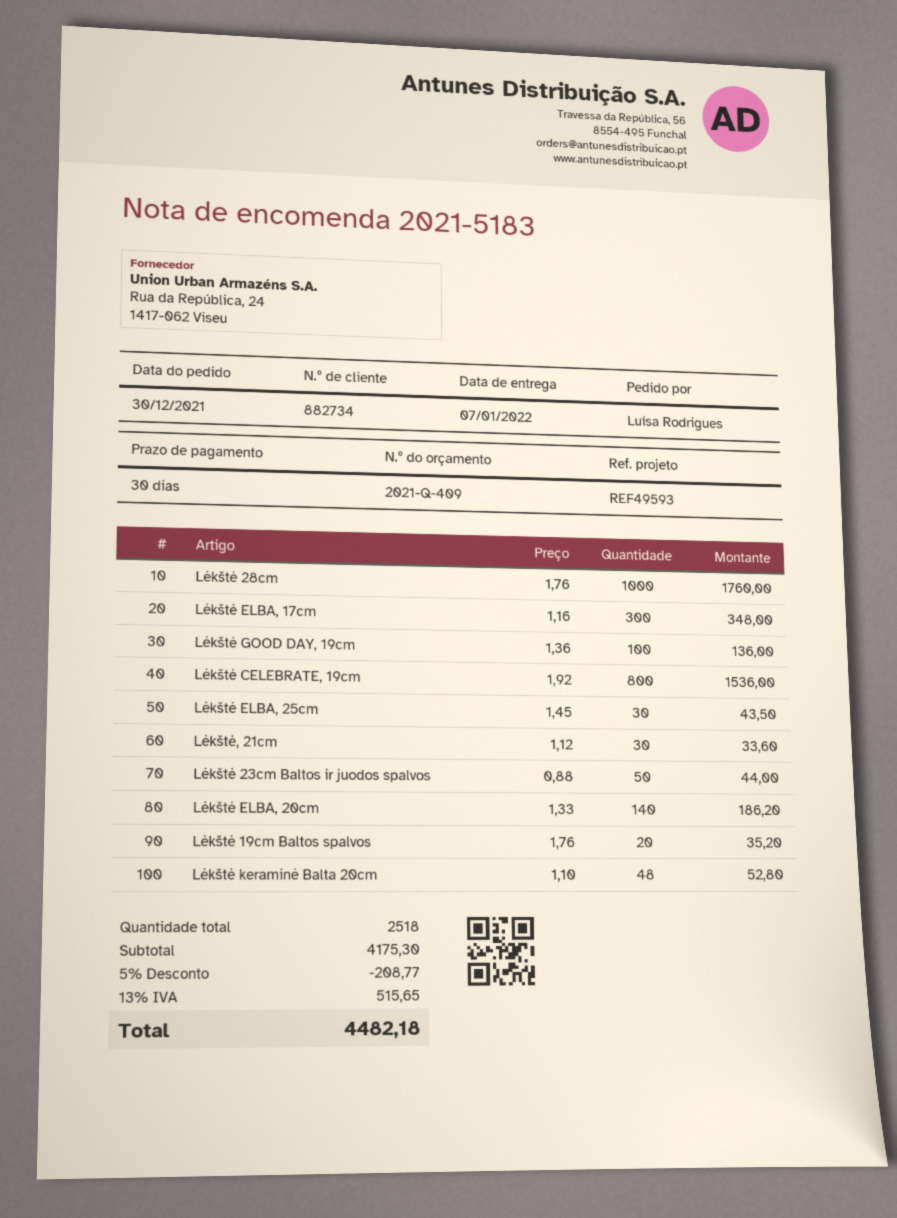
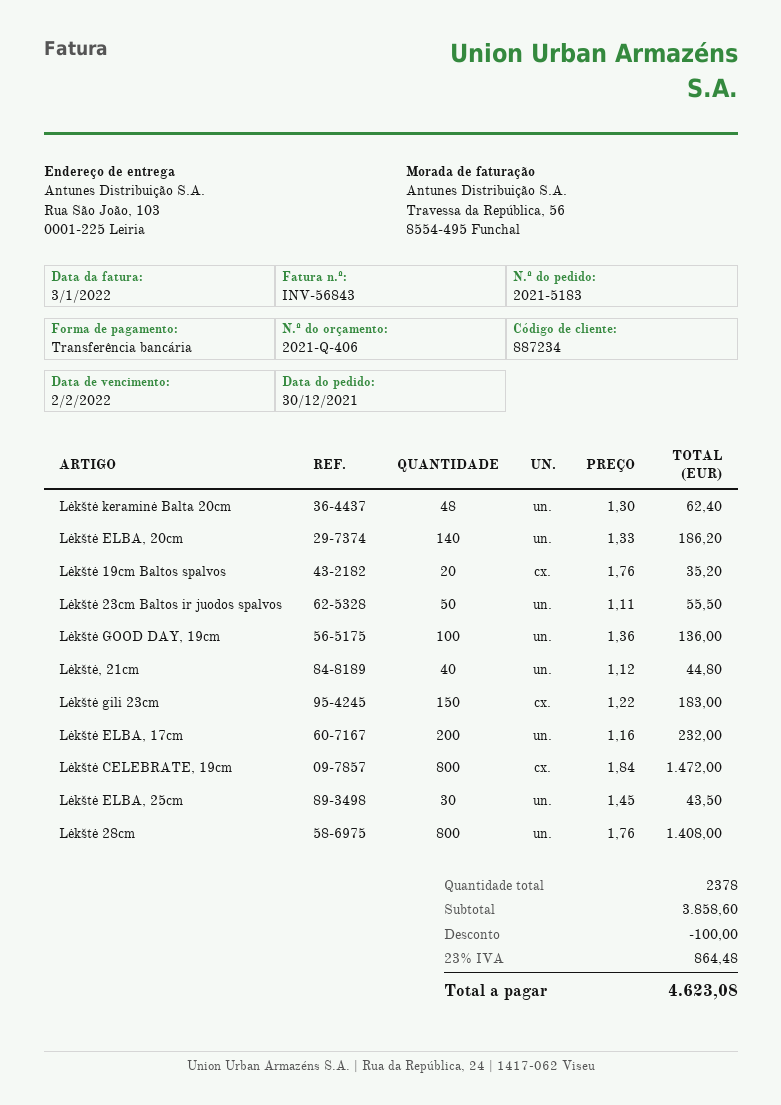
quote number: 2021-Q-409 -> 2021-Q-406
customer number: 882734 -> 887234
Lėkštė 28cm: 1000 x 1.76 = 1760.00 -> 800 x 1.76 = 1408.00
Lėkštė ELBA, 17cm: 300 x 1.16 = 348.00 -> 200 x 1.16 = 232.00
Lėkštė CELEBRATE, 19cm: 800 x 1.92 = 1536.00 -> 800 x 1.84 = 1472.00
Lėkštė, 21cm: 30 x 1.12 = 33.60 -> 40 x 1.12 = 44.80
Lėkštė 23cm Baltos ir juodos spalvos: 50 x 0.88 = 44.00 -> 50 x 1.11 = 55.50
Lėkštė keraminė Balta 20cm: 48 x 1.10 = 52.80 -> 48 x 1.30 = 62.40
Lėkštė gili 23cm: none -> 150 x 1.22 = 183.00
total quantity: 2518 -> 2378
subtotal: 4175.30 -> 3858.60
discount: 208.77 -> 100.00
tax: 13% = 515.65 -> 23% = 864.48
total: 4482.18 -> 4623.08

